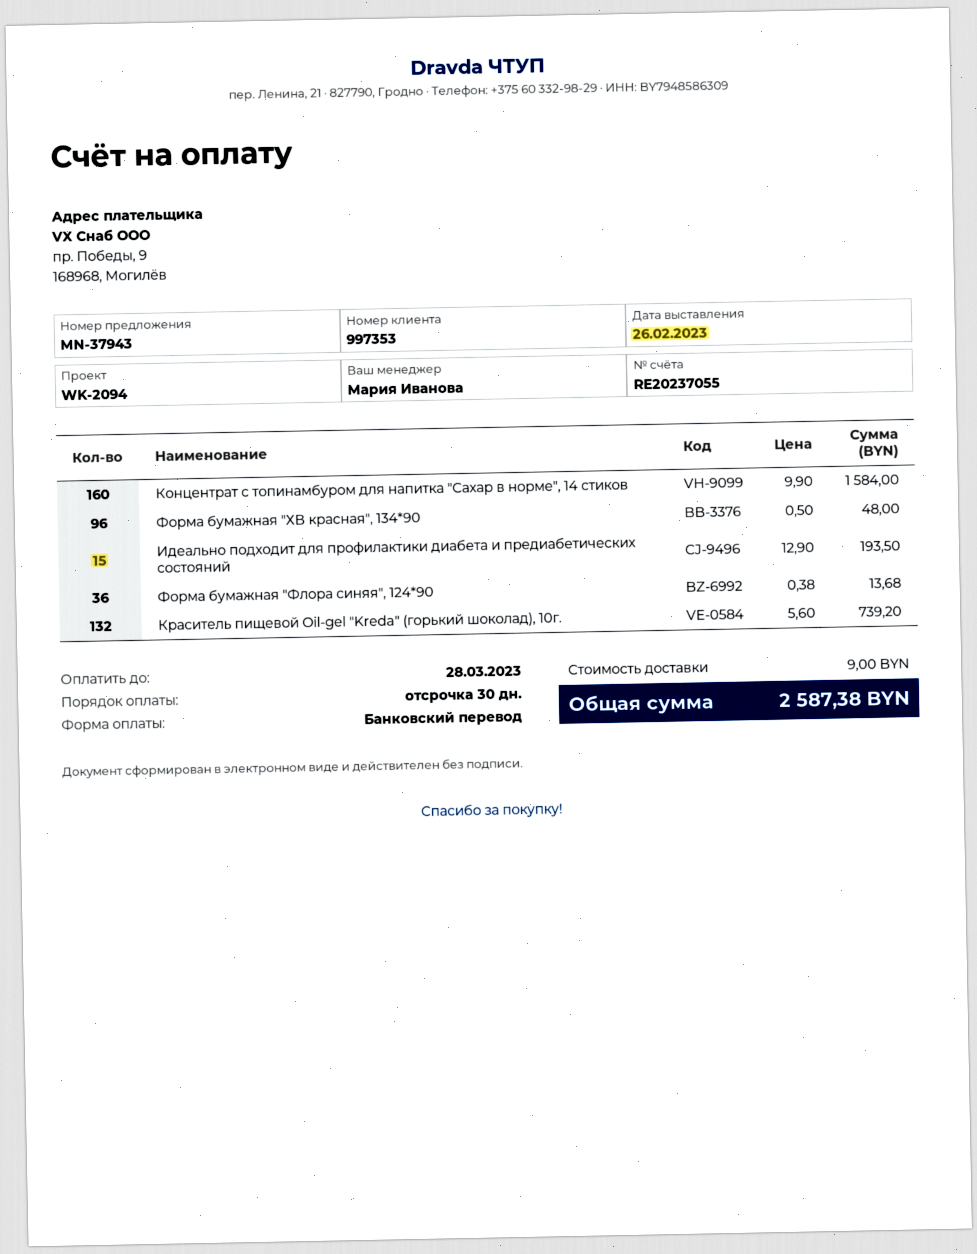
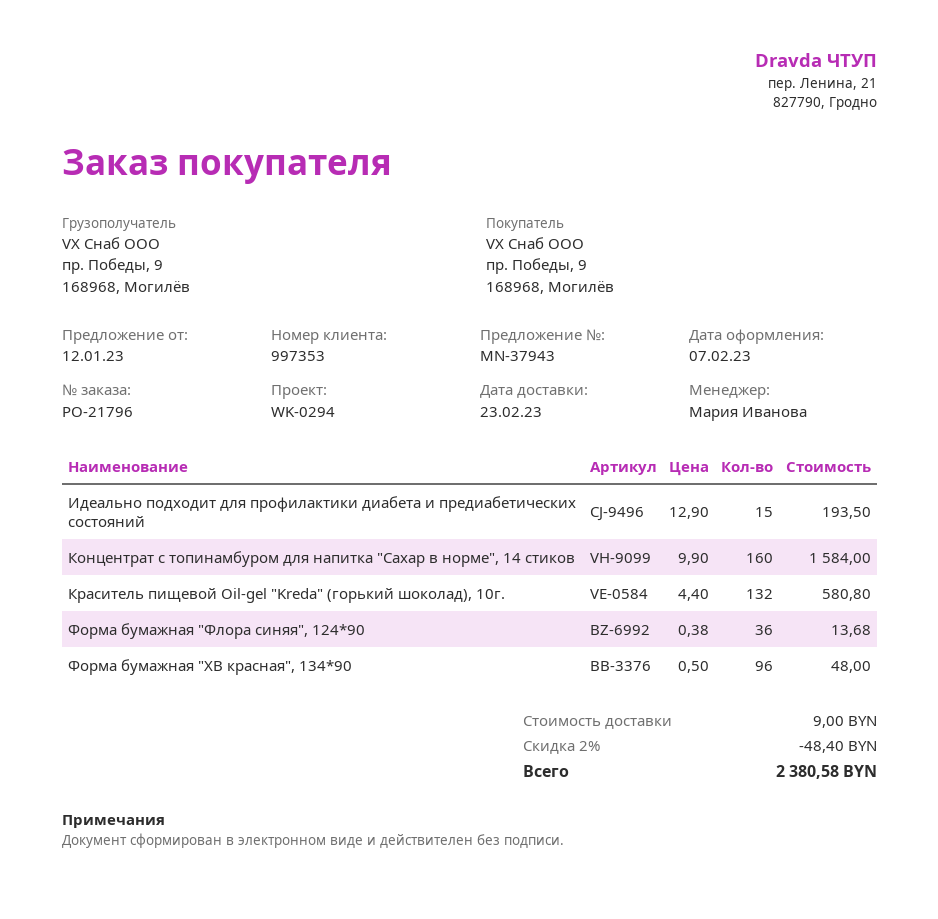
reference: WK-2094 -> WK-0294
Краситель пищевой Oil-gel "Kreda" (горький шоколад), 10г.: 132 x 5.60 = 739.20 -> 132 x 4.40 = 580.80
discount: none -> 2% = 48.40
total: 2587.38 -> 2380.58

